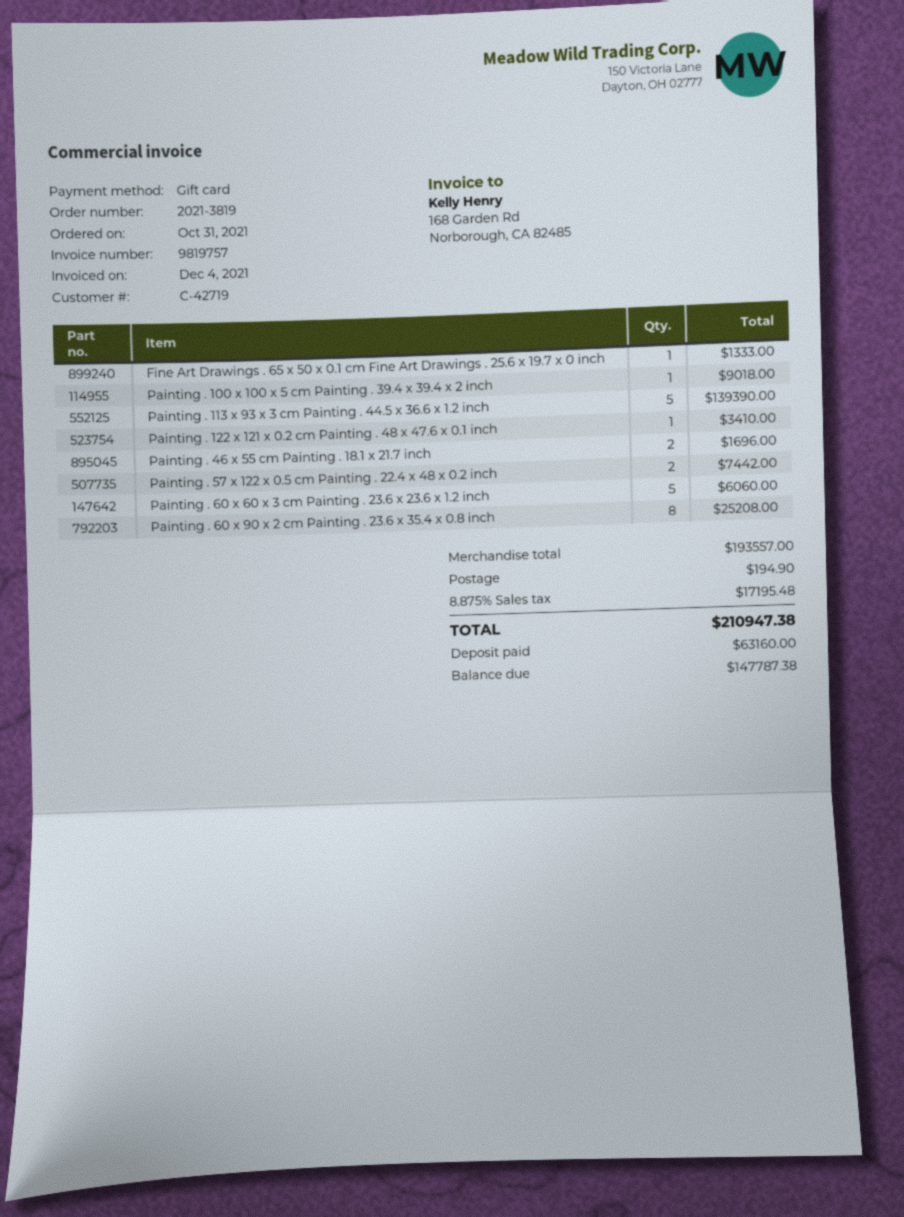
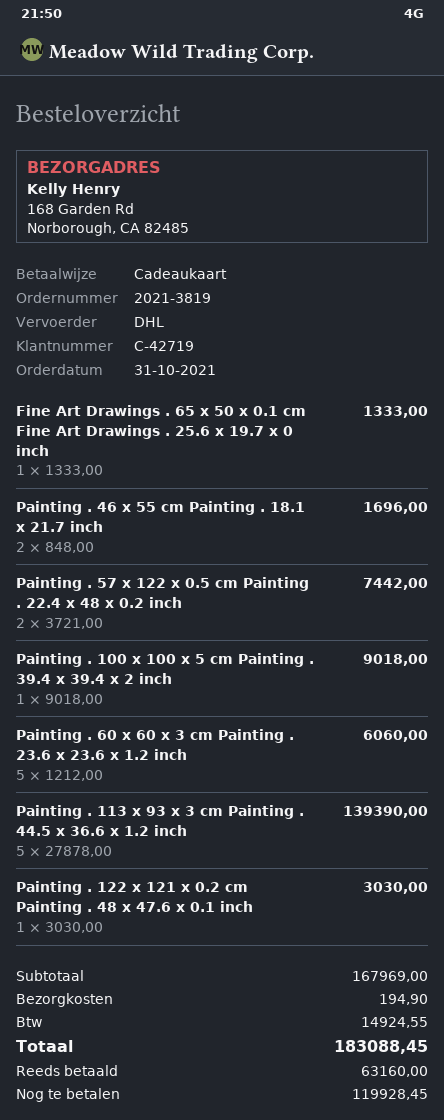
Painting . 122 x 121 x 0.2 cm Painting . 48 x 47.6 x 0.1 inch: 1 for 3410.00 -> 1 for 3030.00
Painting . 60 x 90 x 2 cm Painting . 23.6 x 35.4 x 0.8 inch: 8 for 25208.00 -> none
subtotal: 193557.00 -> 167969.00
tax: 17195.48 -> 14924.55
total: 210947.38 -> 183088.45
balance: 147787.38 -> 119928.45

